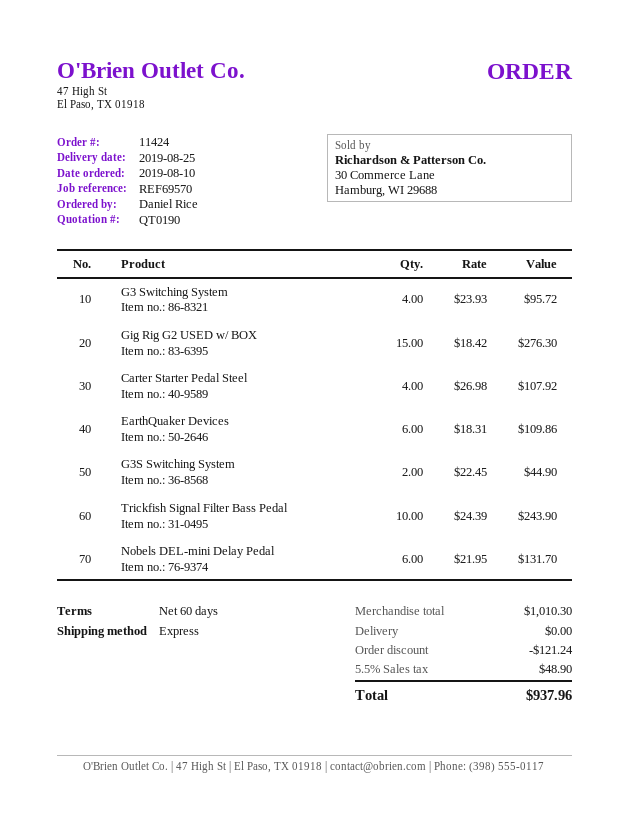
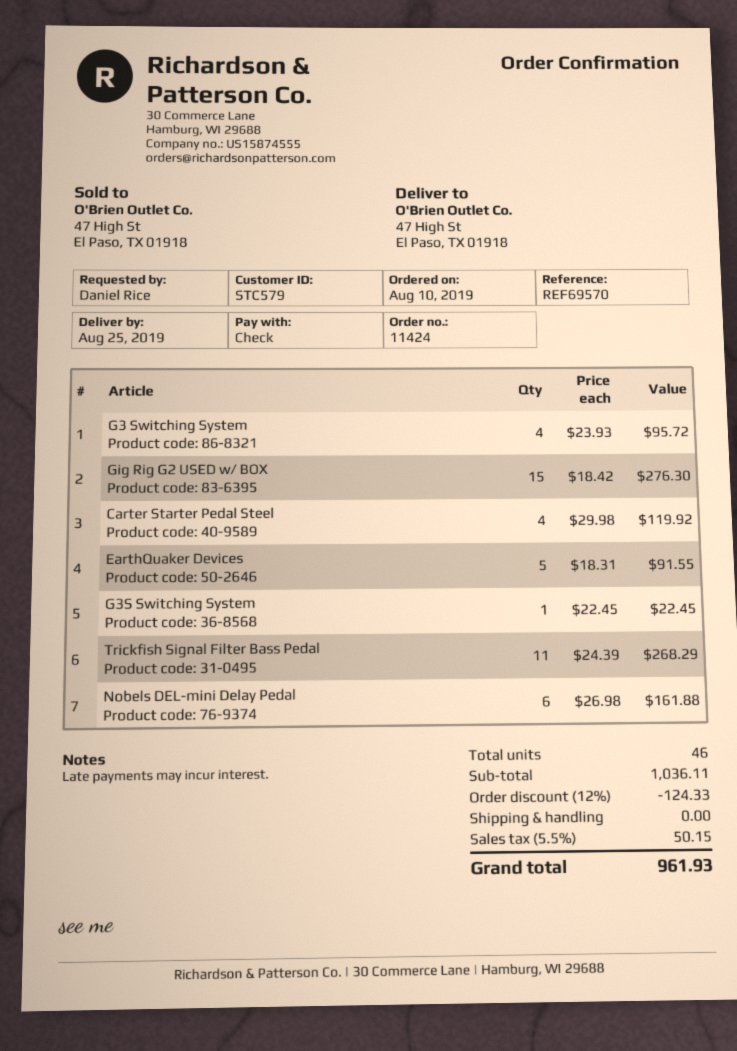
Carter Starter Pedal Steel: 4 x 26.98 = 107.92 -> 4 x 29.98 = 119.92
EarthQuaker Devices: 6 x 18.31 = 109.86 -> 5 x 18.31 = 91.55
G3S Switching System: 2 x 22.45 = 44.90 -> 1 x 22.45 = 22.45
Trickfish Signal Filter Bass Pedal: 10 x 24.39 = 243.90 -> 11 x 24.39 = 268.29
Nobels DEL-mini Delay Pedal: 6 x 21.95 = 131.70 -> 6 x 26.98 = 161.88
subtotal: 1010.30 -> 1036.11
discount: 121.24 -> 124.33
tax: 5.5% = 48.90 -> 5.5% = 50.15
total: 937.96 -> 961.93

